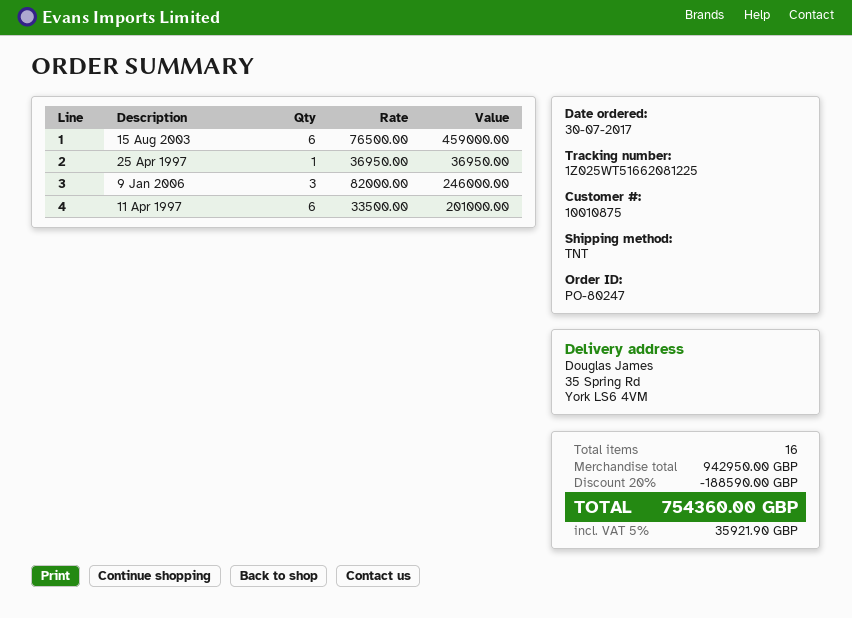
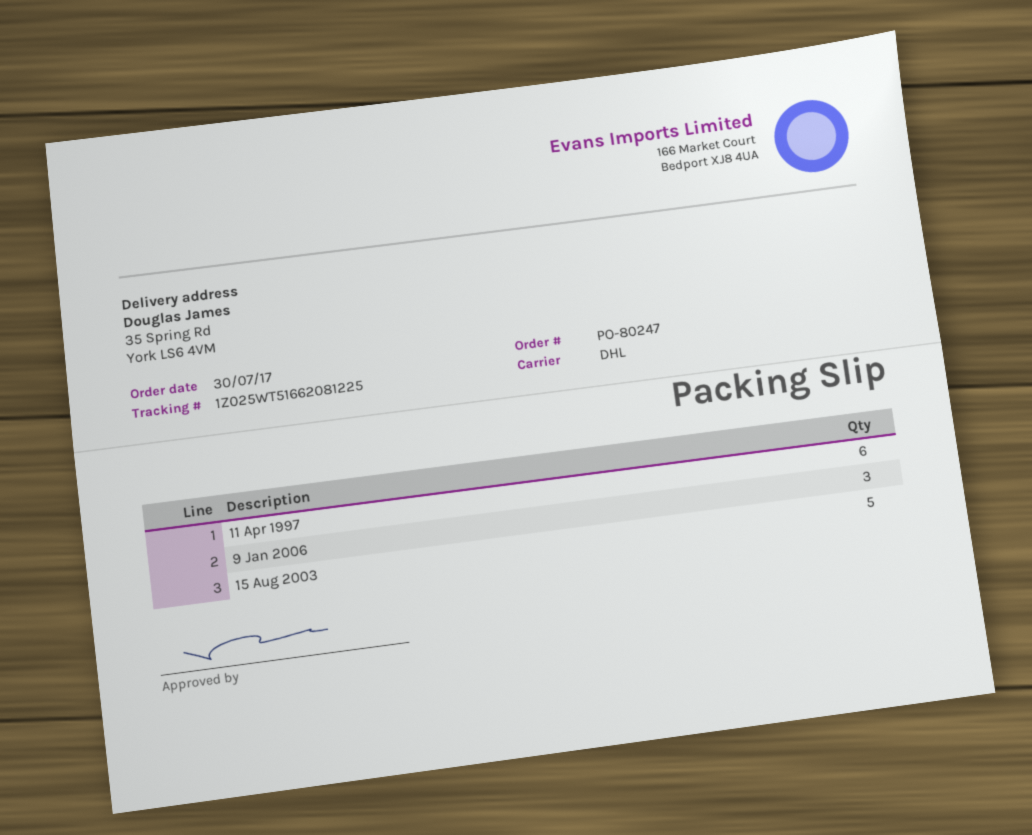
shipping method: TNT -> DHL
15 Aug 2003: 6 -> 5
25 Apr 1997: 1 -> none

